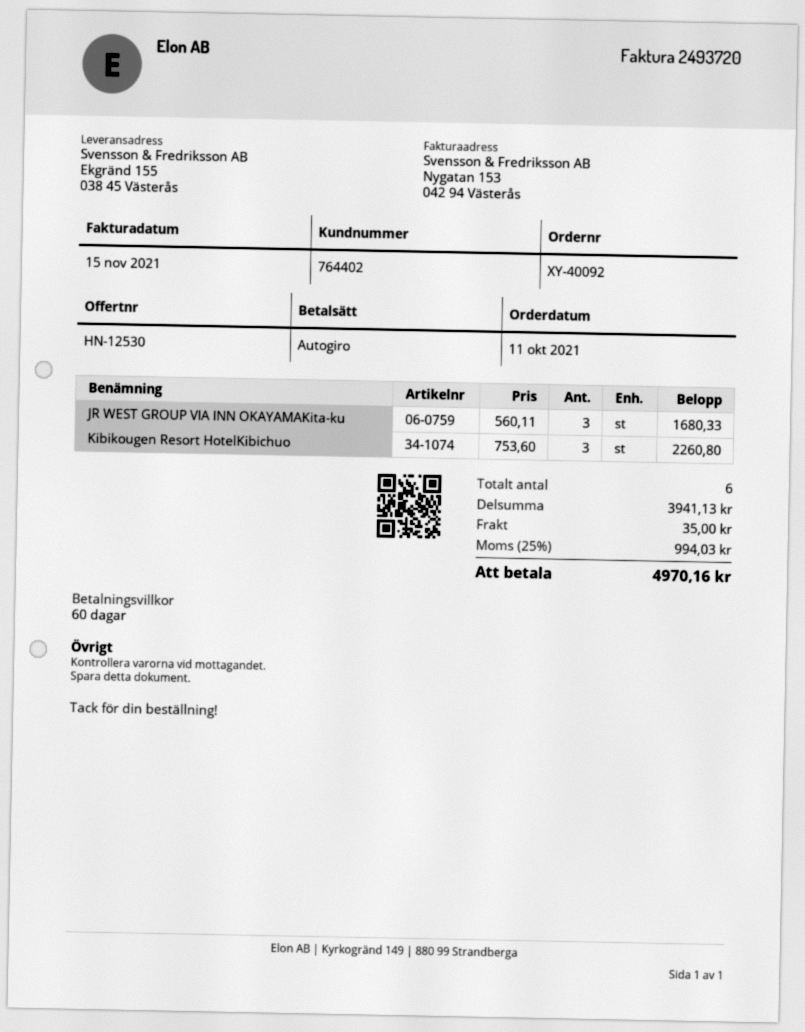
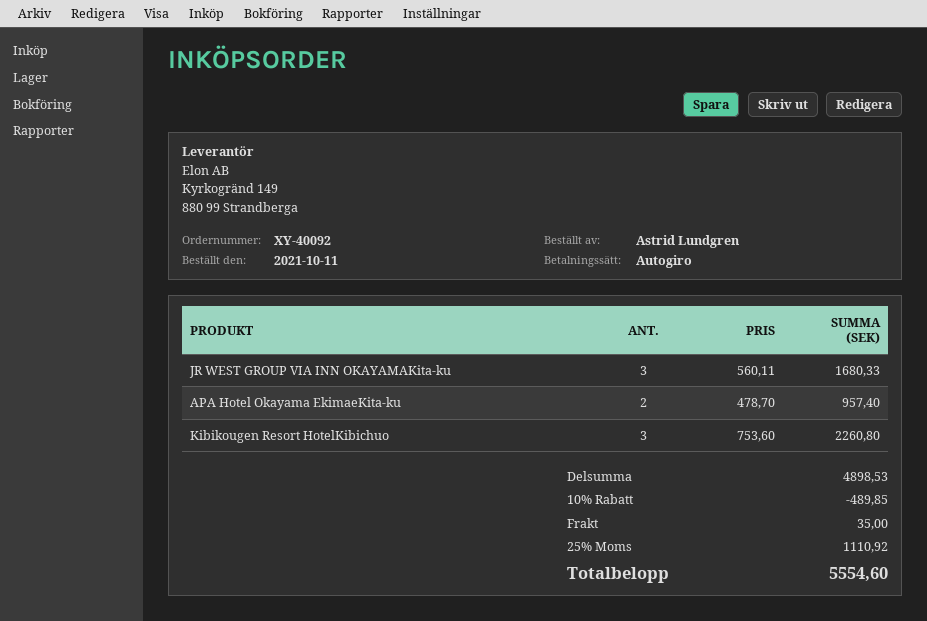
APA Hotel Okayama EkimaeKita-ku: none -> 2 x 478.70 = 957.40
subtotal: 3941.13 -> 4898.53
discount: none -> 10% = 489.85
tax: 25% = 994.03 -> 25% = 1110.92
total: 4970.16 -> 5554.60

